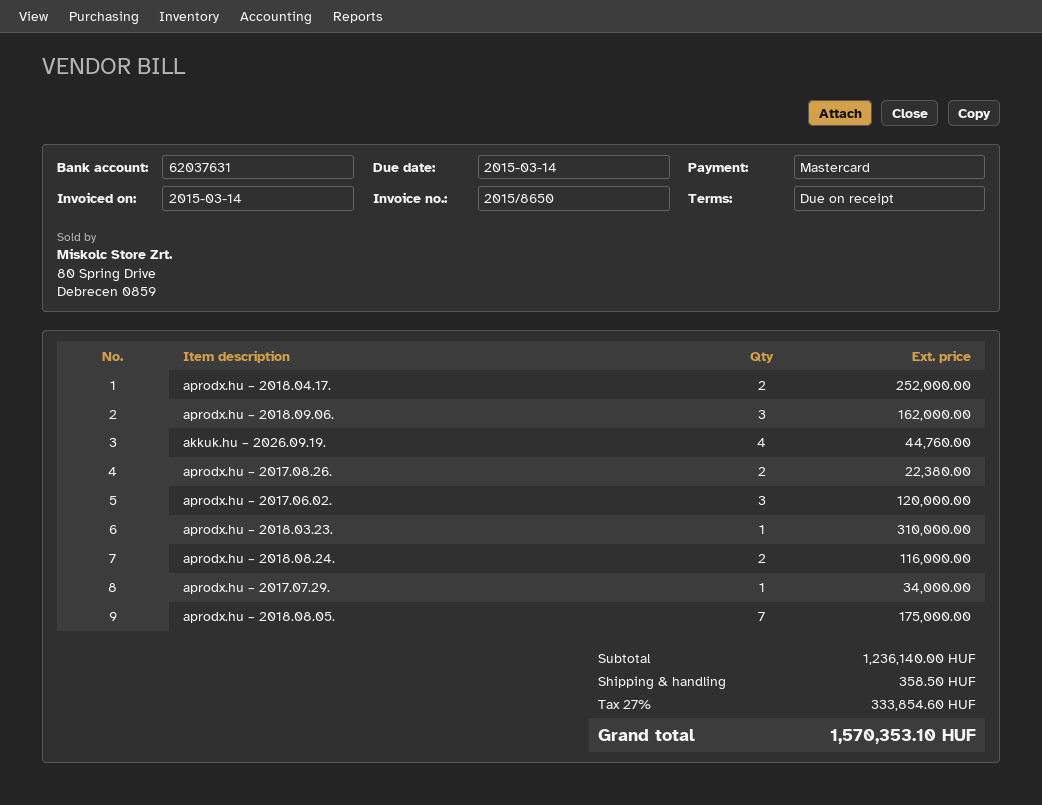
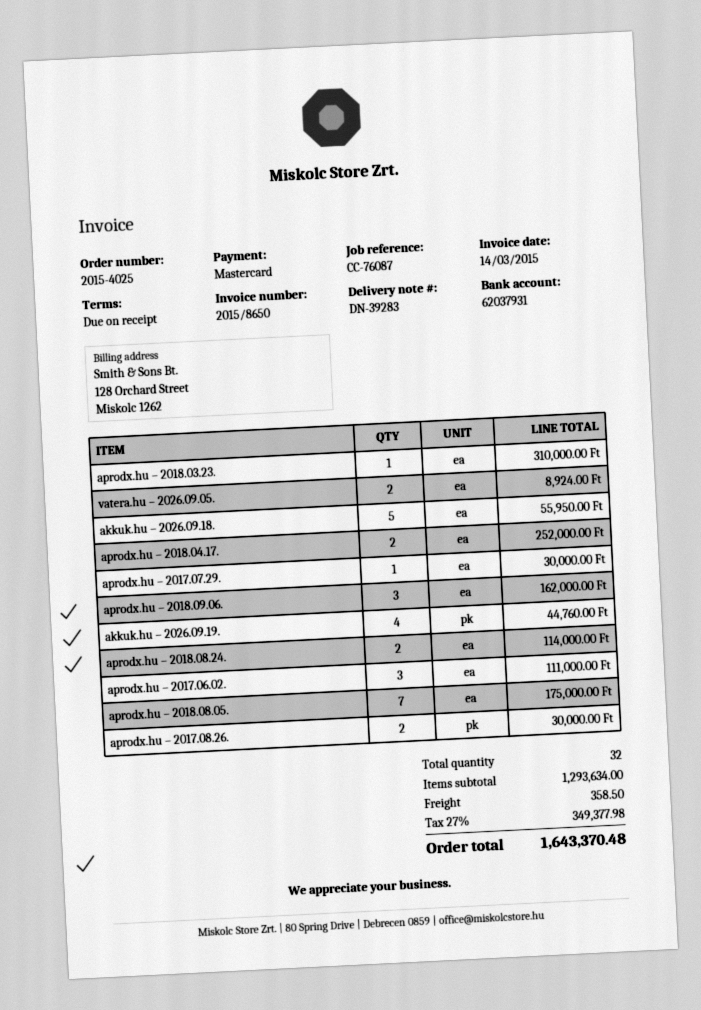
bank account: 62037631 -> 62037931
aprodx.hu – 2017.08.26.: 2 for 22380.00 -> 2 for 30000.00
aprodx.hu – 2017.06.02.: 3 for 120000.00 -> 3 for 111000.00
aprodx.hu – 2018.08.24.: 2 for 116000.00 -> 2 for 114000.00
aprodx.hu – 2017.07.29.: 1 for 34000.00 -> 1 for 30000.00
vatera.hu – 2026.09.05.: none -> 2 for 8924.00
akkuk.hu – 2026.09.18.: none -> 5 for 55950.00
subtotal: 1236140.00 -> 1293634.00
tax: 27% = 333854.60 -> 27% = 349377.98
total: 1570353.10 -> 1643370.48

